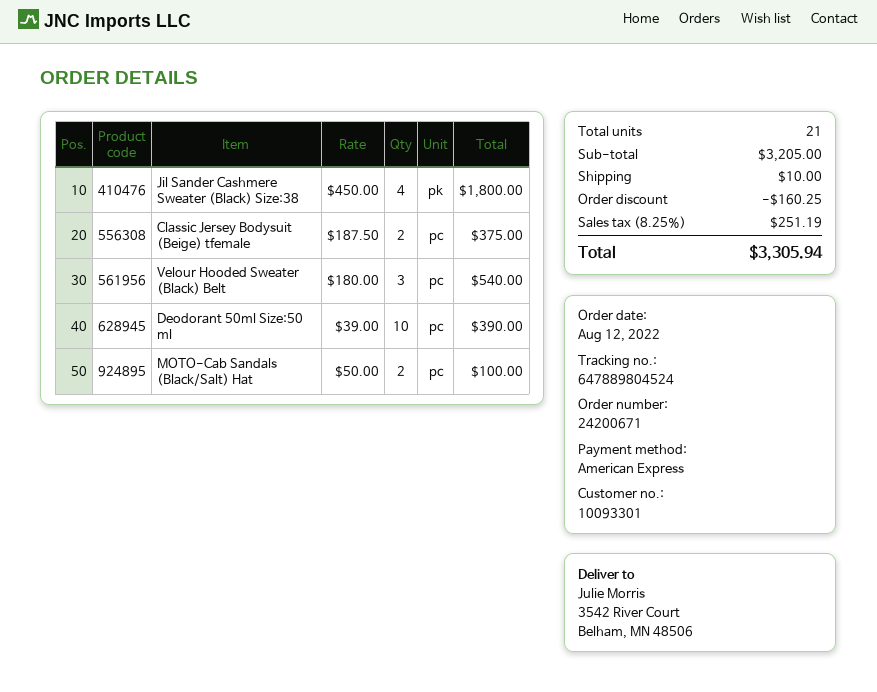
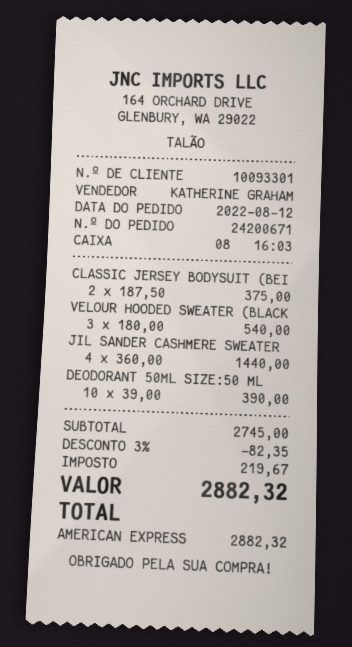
Jil Sander Cashmere Sweater (Black) Size:38: 4 x 450.00 = 1800.00 -> 4 x 360.00 = 1440.00
MOTO-Cab Sandals (Black/Salt) Hat: 2 x 50.00 = 100.00 -> none
subtotal: 3205.00 -> 2745.00
discount: 160.25 -> 82.35
shipping: 10.00 -> none
tax: 251.19 -> 219.67
total: 3305.94 -> 2882.32

